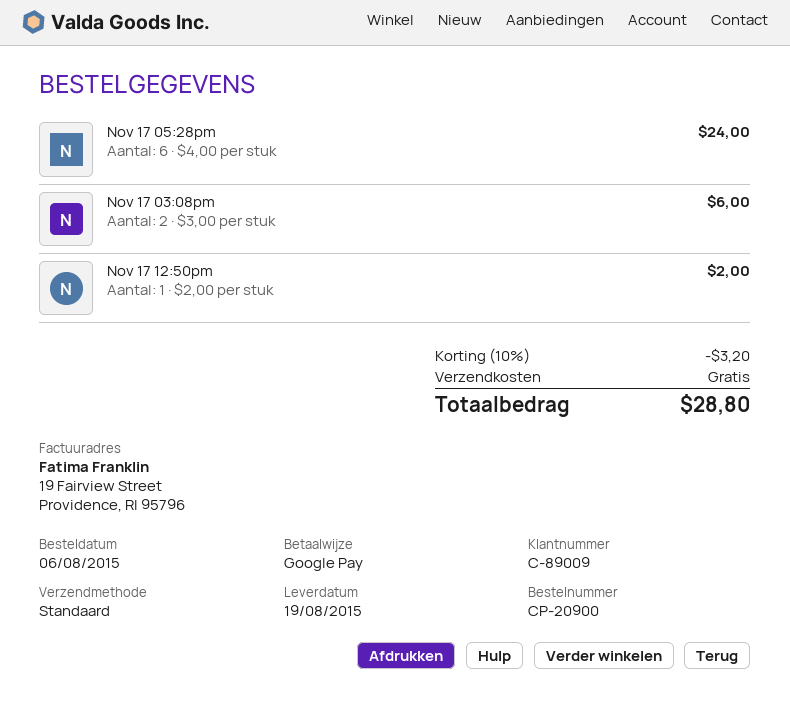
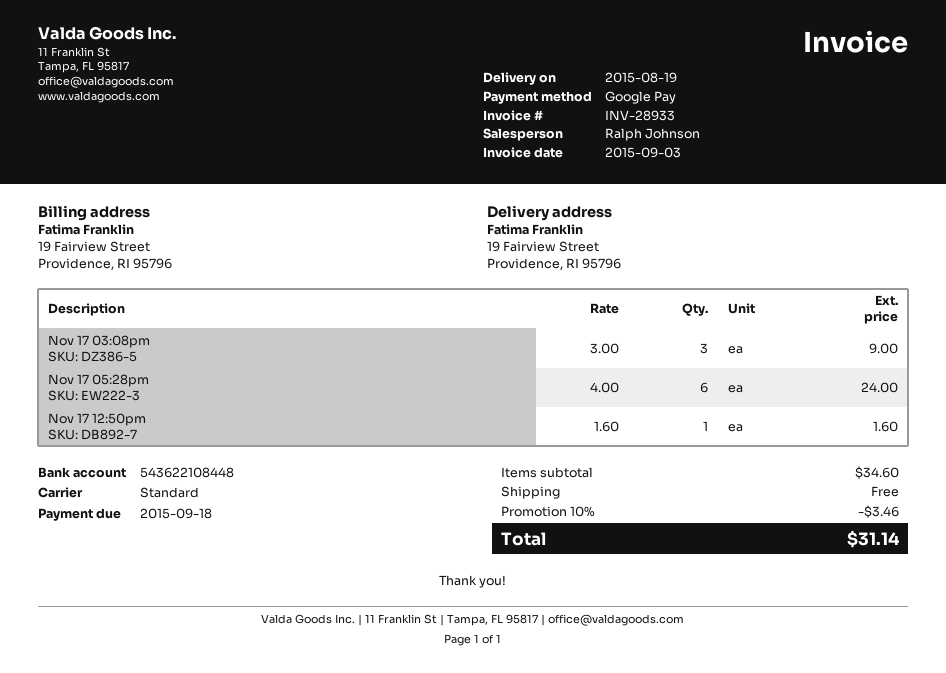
Nov 17 03:08pm: 2 x 3.00 = 6.00 -> 3 x 3.00 = 9.00
Nov 17 12:50pm: 1 x 2.00 = 2.00 -> 1 x 1.60 = 1.60
discount: 10% = 3.20 -> 10% = 3.46
total: 28.80 -> 31.14

